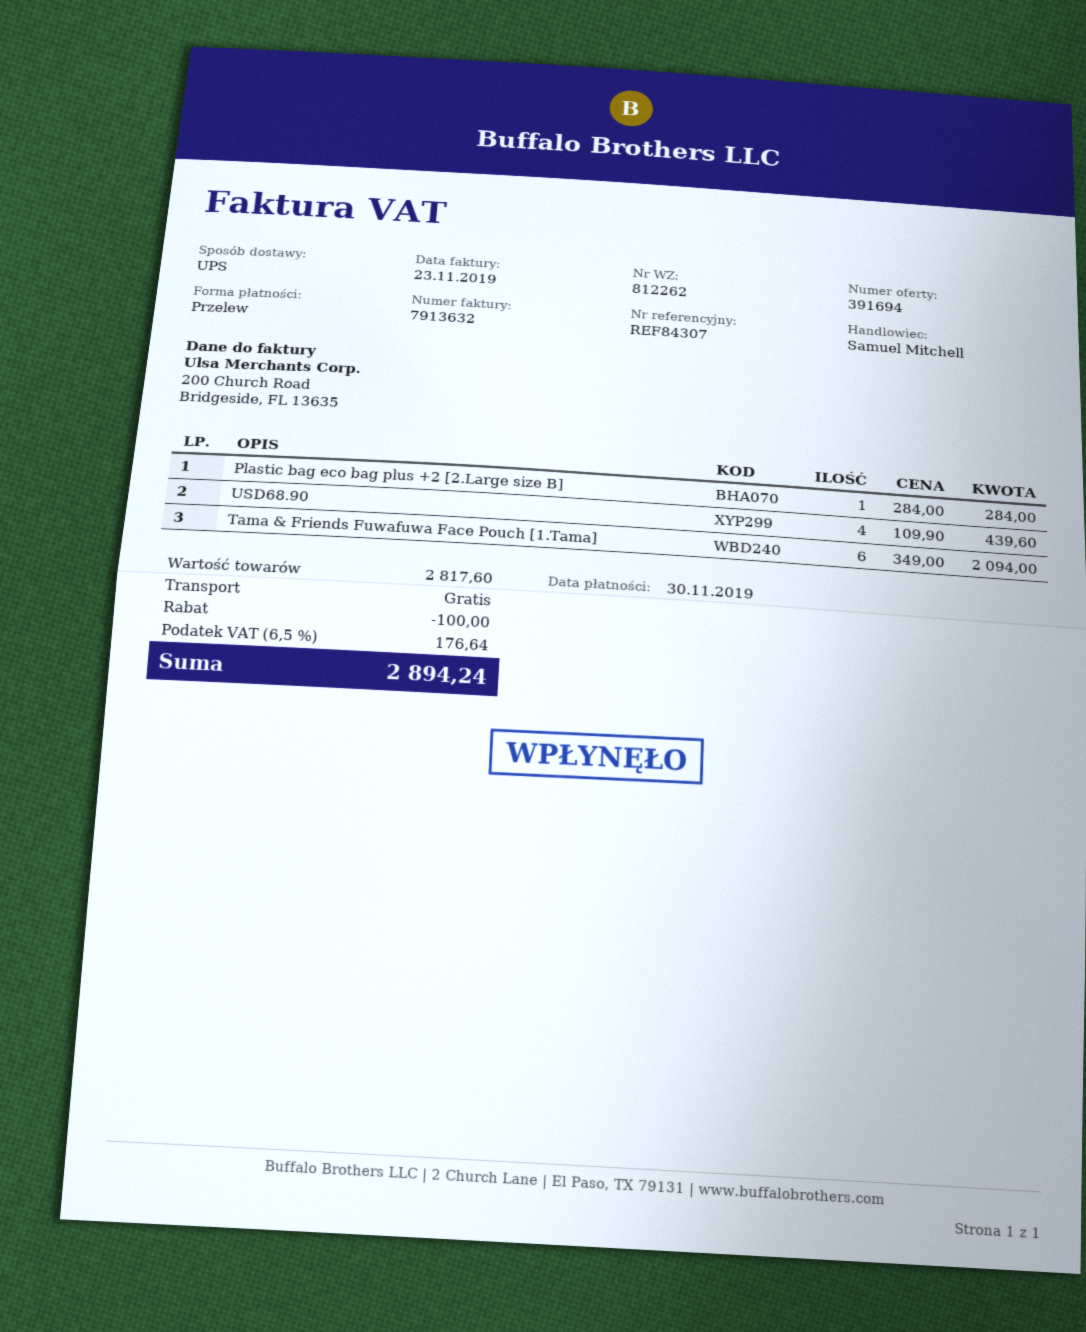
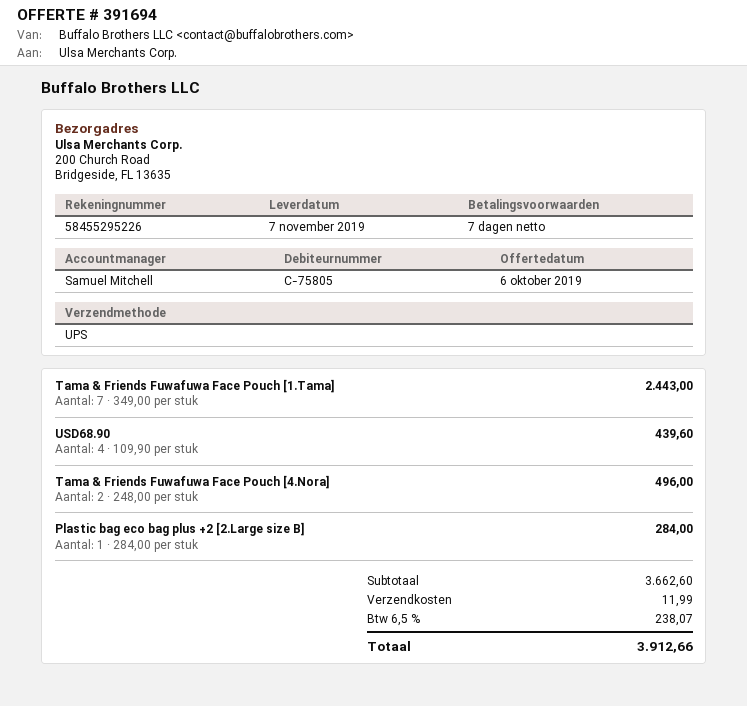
Tama & Friends Fuwafuwa Face Pouch [1.Tama]: 6 x 349.00 = 2094.00 -> 7 x 349.00 = 2443.00
Tama & Friends Fuwafuwa Face Pouch [4.Nora]: none -> 2 x 248.00 = 496.00
subtotal: 2817.60 -> 3662.60
discount: 100.00 -> none
shipping: 0.00 -> 11.99
tax: 6.5% = 176.64 -> 6.5% = 238.07
total: 2894.24 -> 3912.66

